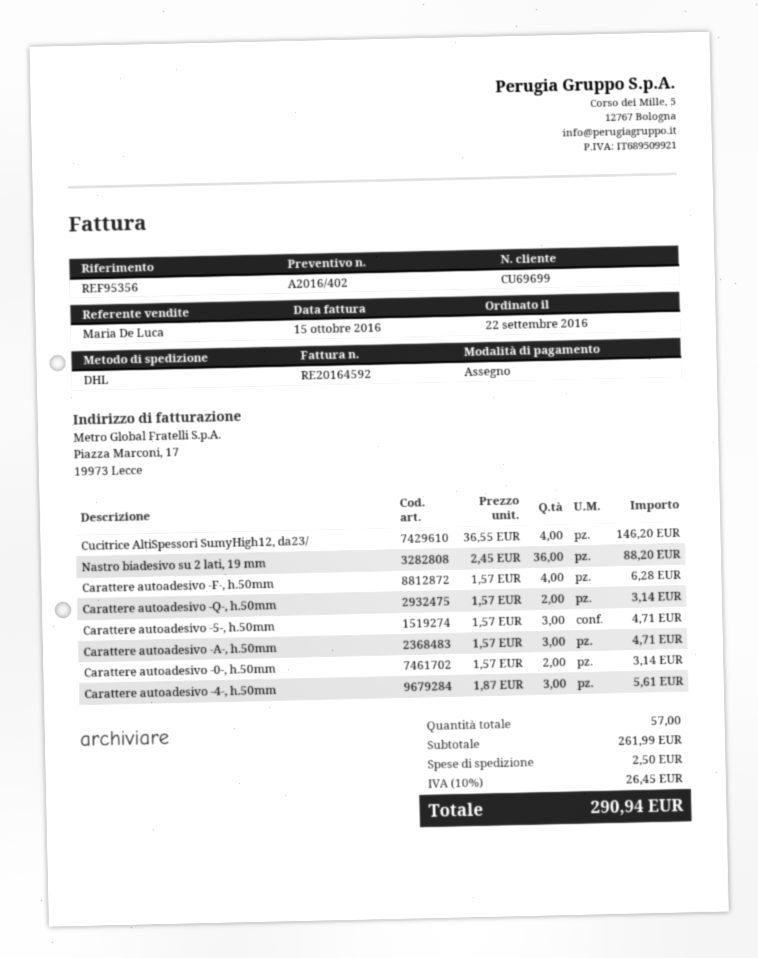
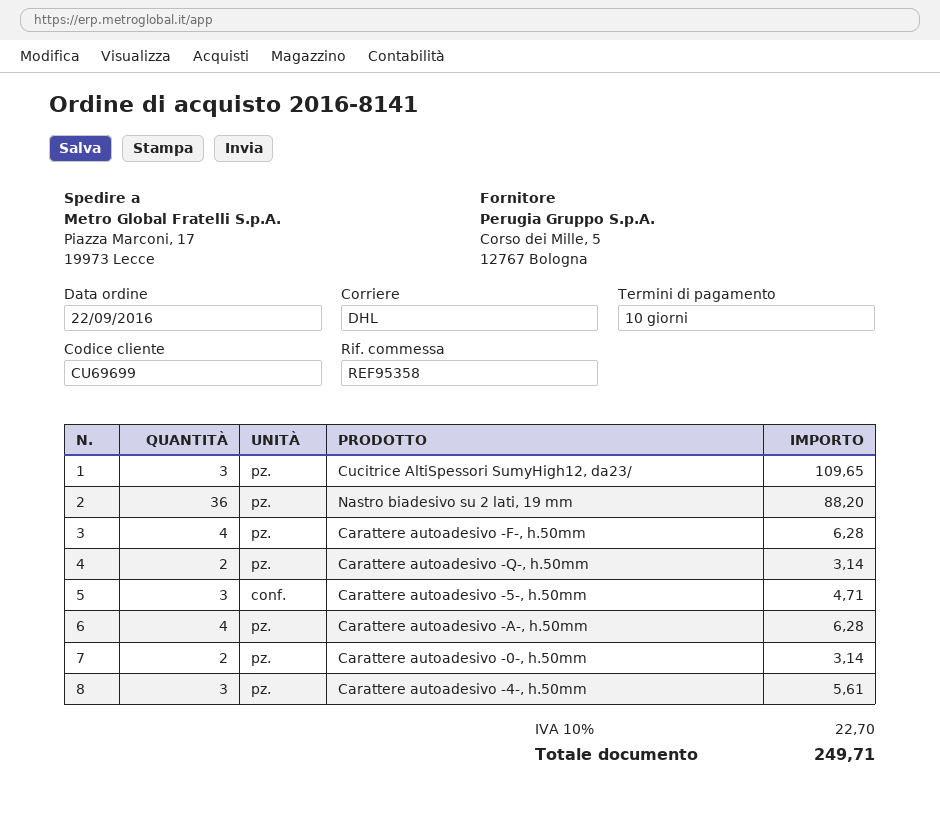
reference: REF95356 -> REF95358
Cucitrice AltiSpessori SumyHigh12, da23/: 4 for 146.20 -> 3 for 109.65
Carattere autoadesivo -A-, h.50mm: 3 for 4.71 -> 4 for 6.28
shipping: 2.50 -> none
tax: 10% = 26.45 -> 10% = 22.70
total: 290.94 -> 249.71

